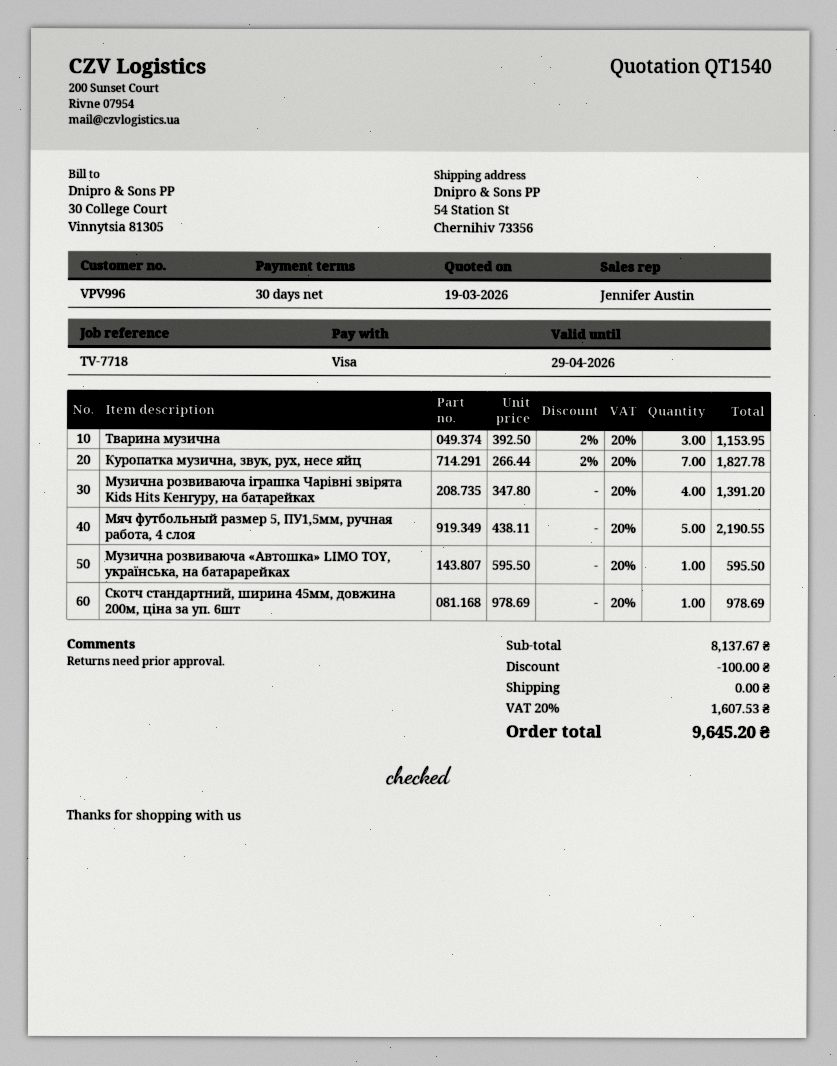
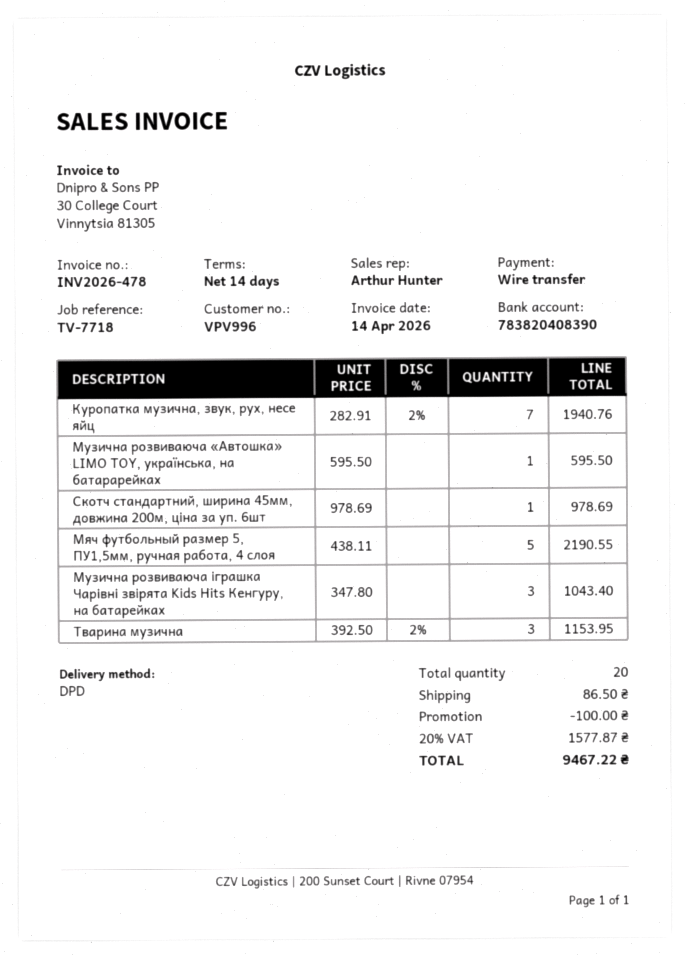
payment terms: 30 days -> 14 days
sales rep: Jennifer Austin -> Arthur Hunter
payment method: Visa -> bank transfer
Куропатка музична, звук, рух, несе яйц: 7 x 266.44 - 2% = 1827.78 -> 7 x 282.91 - 2% = 1940.76
Музична розвиваюча іграшка Чарівні звірята Kids Hits Кенгуру, на батарейках: 4 x 347.80 = 1391.20 -> 3 x 347.80 = 1043.40
shipping: 0.00 -> 86.50
tax: 20% = 1607.53 -> 20% = 1577.87
total: 9645.20 -> 9467.22

